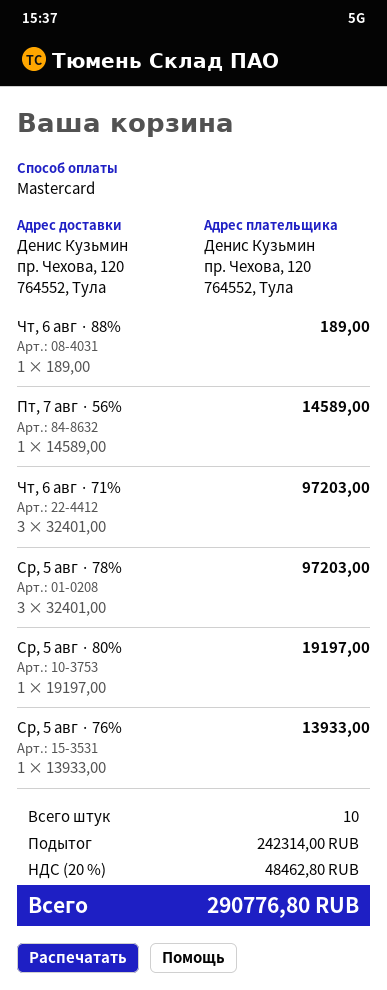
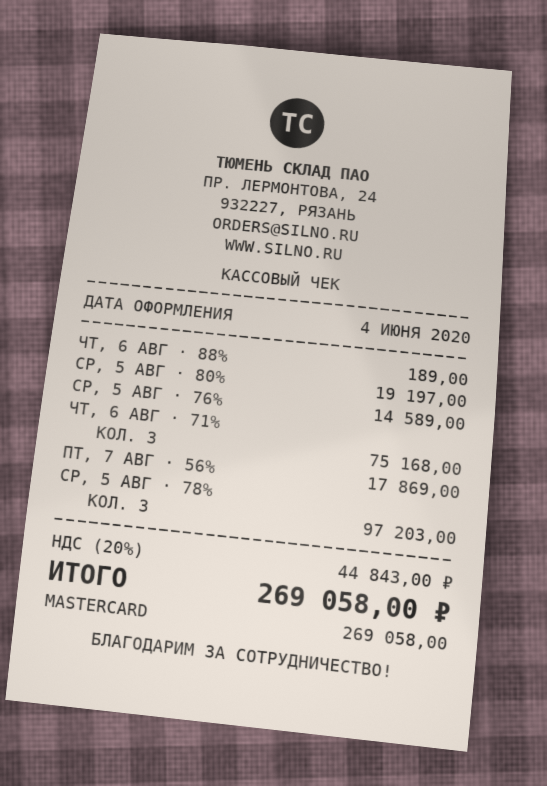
Пт, 7 авг · 56%: 1 for 14589.00 -> 1 for 17869.00
Чт, 6 авг · 71%: 3 for 97203.00 -> 3 for 75168.00
Ср, 5 авг · 76%: 1 for 13933.00 -> 1 for 14589.00
tax: 20% = 48462.80 -> 20% = 44843.00
total: 290776.80 -> 269058.00

